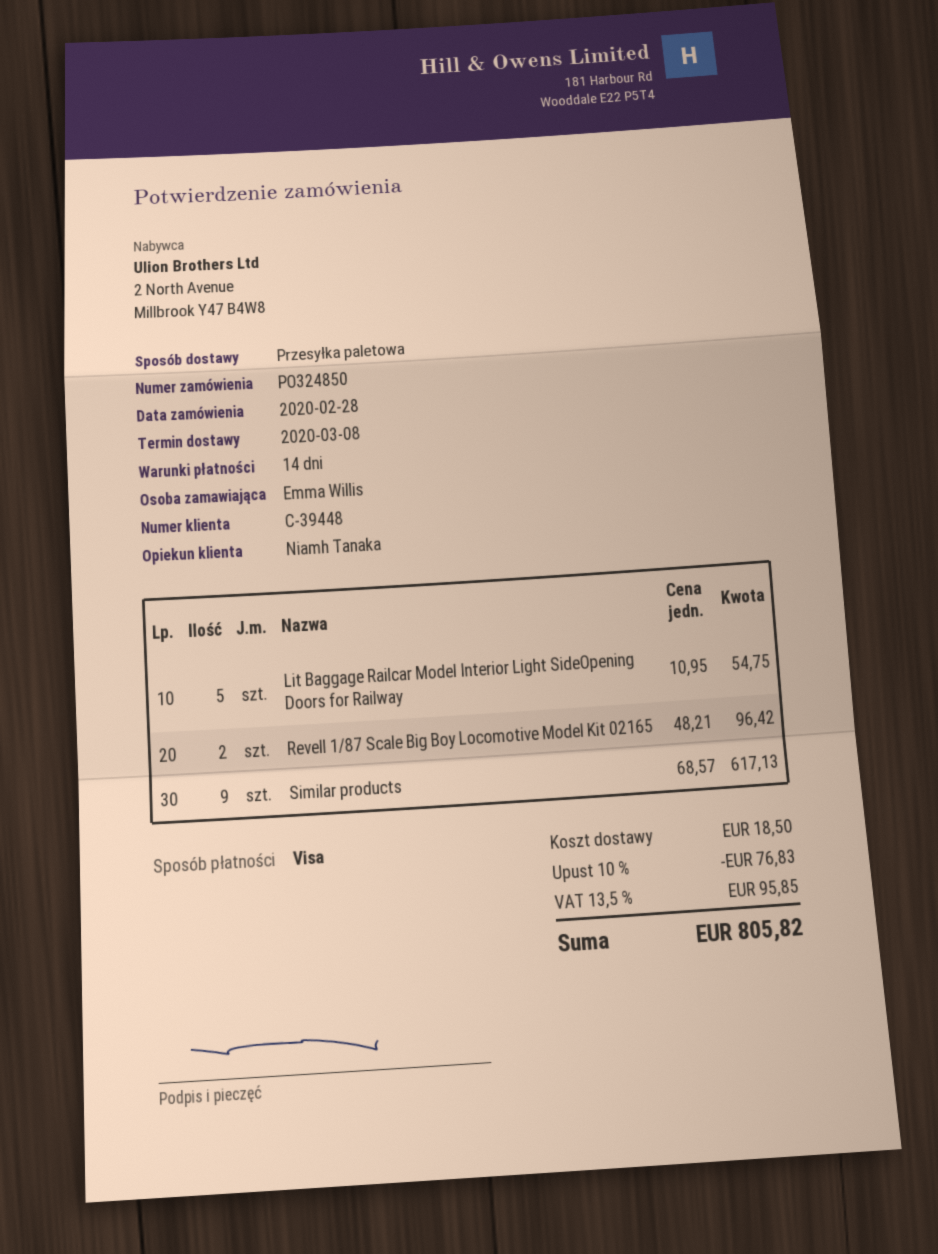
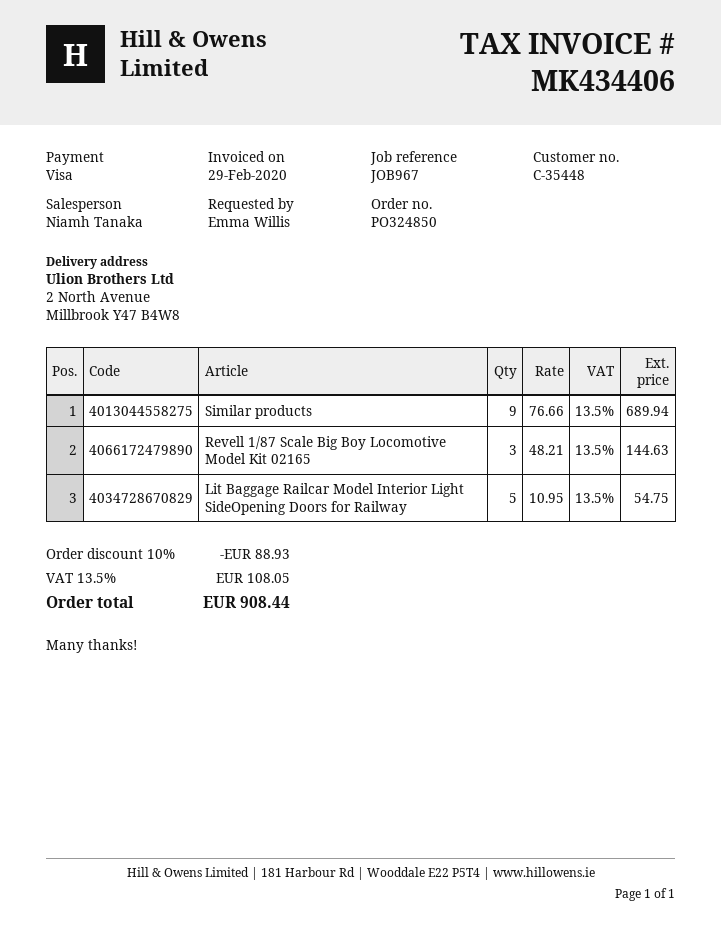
customer number: C-39448 -> C-35448
Revell 1/87 Scale Big Boy Locomotive Model Kit 02165: 2 x 48.21 = 96.42 -> 3 x 48.21 = 144.63
Similar products: 9 x 68.57 = 617.13 -> 9 x 76.66 = 689.94
discount: 10% = 76.83 -> 10% = 88.93
shipping: 18.50 -> none
tax: 13.5% = 95.85 -> 13.5% = 108.05
total: 805.82 -> 908.44

